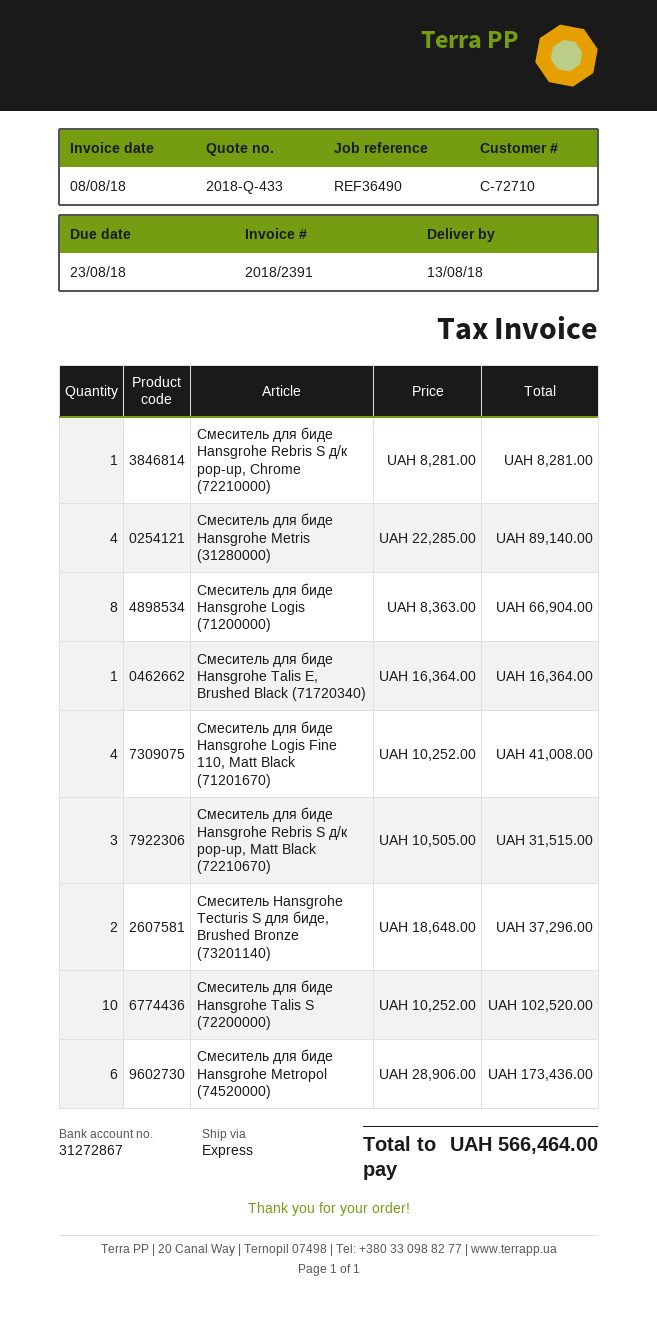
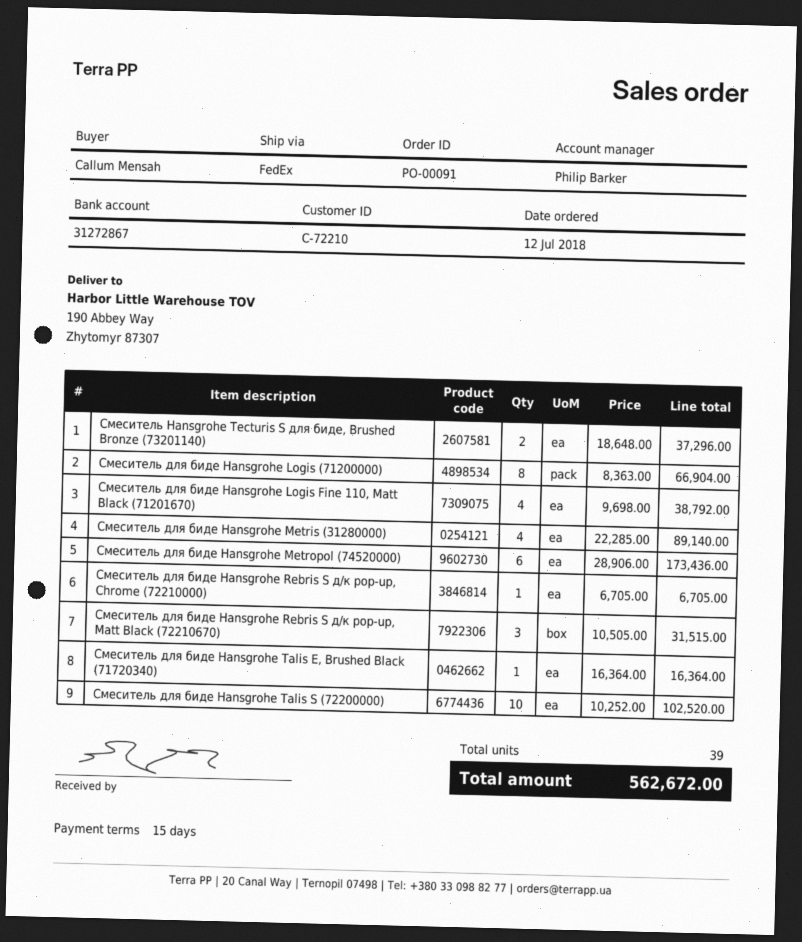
customer number: C-72710 -> C-72210
shipping method: express -> FedEx
Смеситель для биде Hansgrohe Rebris S д/к pop-up, Chrome (72210000): 1 x 8281.00 = 8281.00 -> 1 x 6705.00 = 6705.00
Смеситель для биде Hansgrohe Logis Fine 110, Matt Black (71201670): 4 x 10252.00 = 41008.00 -> 4 x 9698.00 = 38792.00
total: 566464.00 -> 562672.00

